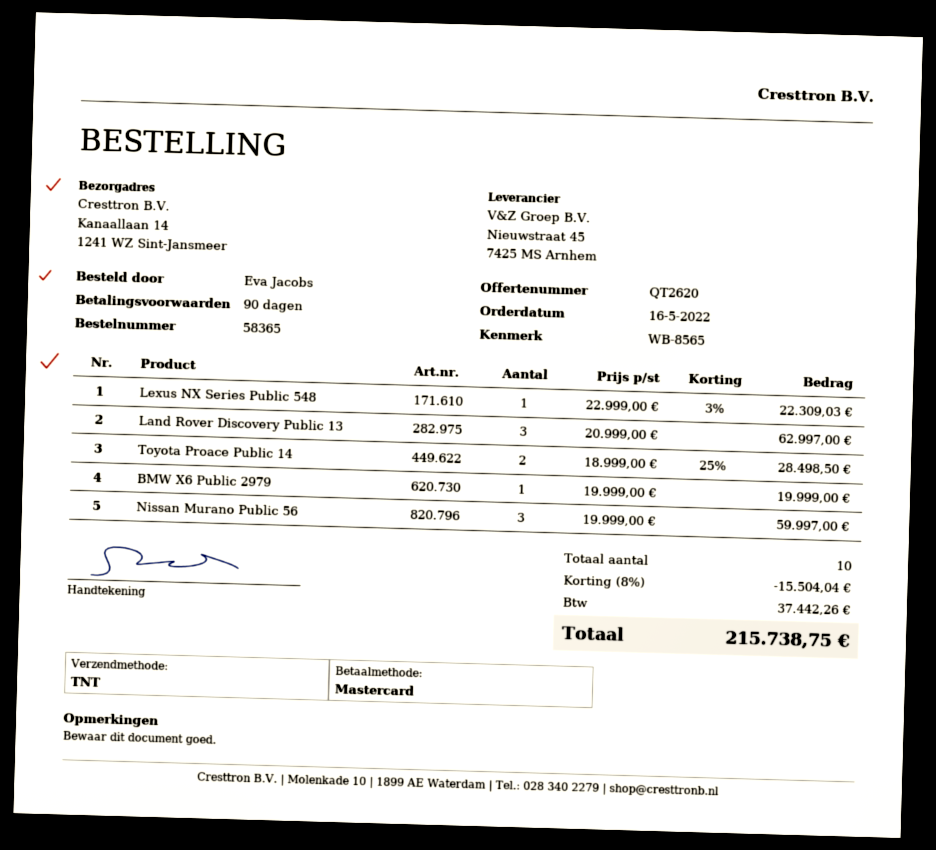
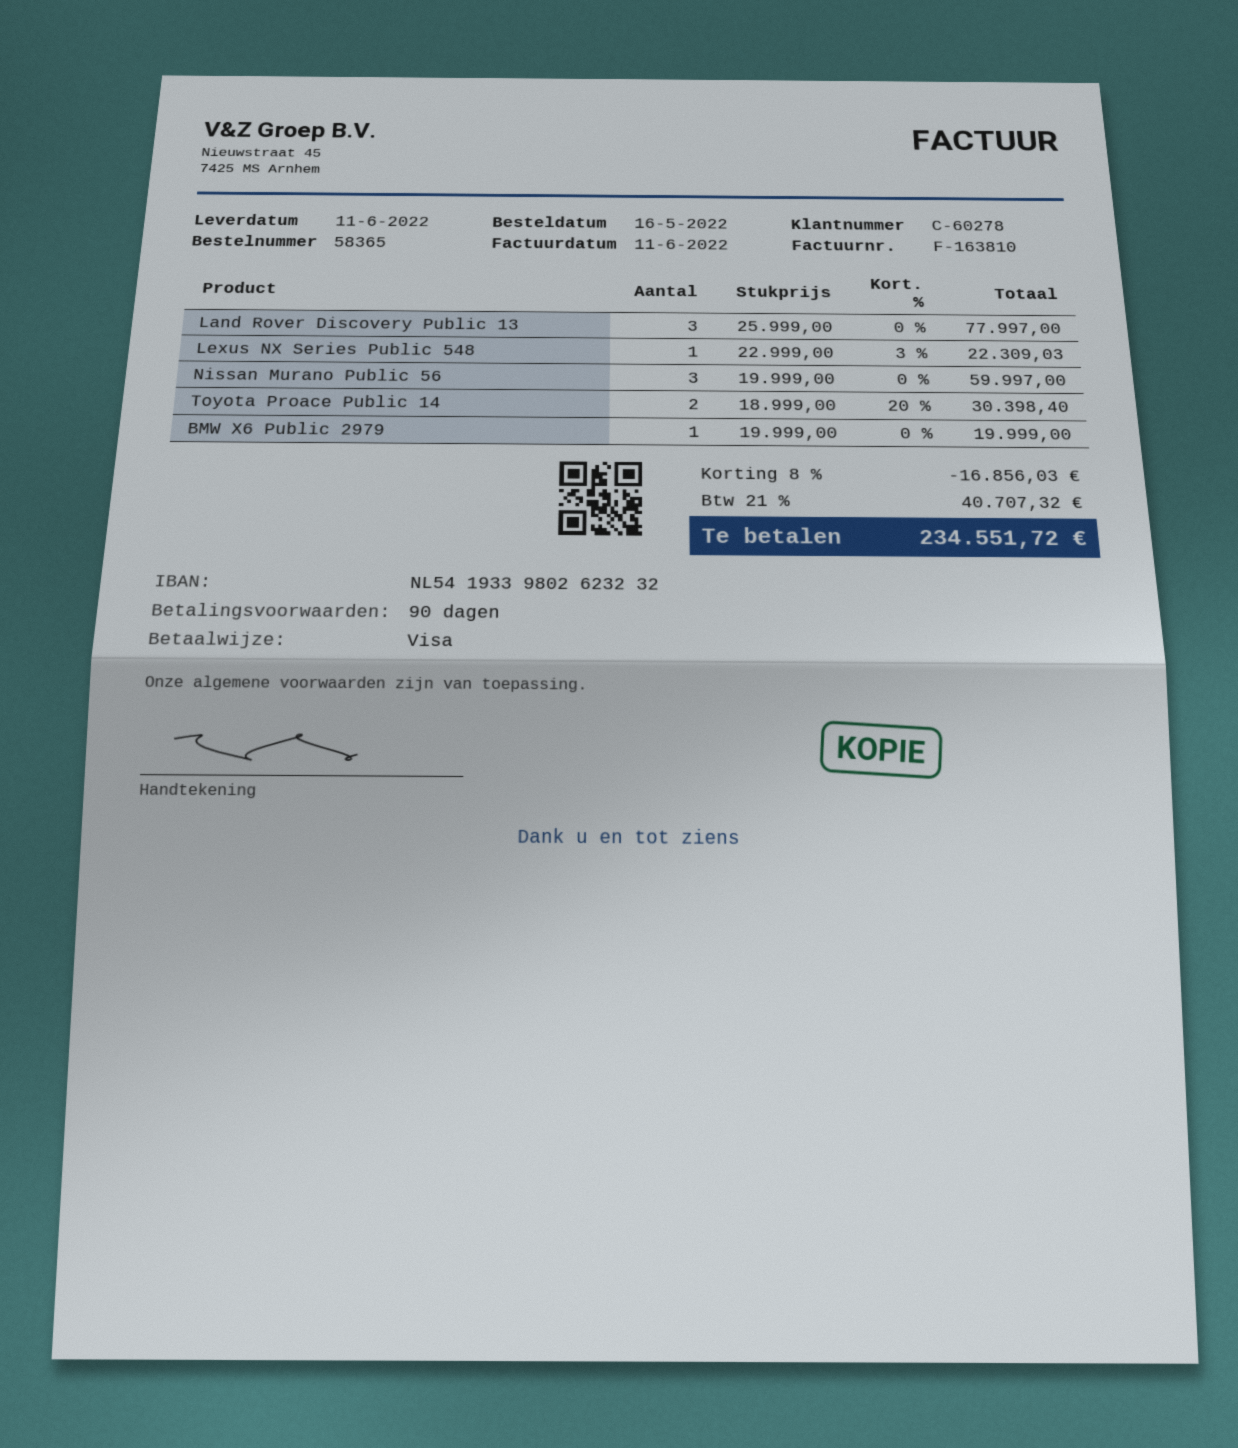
payment method: Mastercard -> Visa
Land Rover Discovery Public 13: 3 x 20999.00 = 62997.00 -> 3 x 25999.00 = 77997.00
Toyota Proace Public 14: 2 x 18999.00 - 25% = 28498.50 -> 2 x 18999.00 - 20% = 30398.40
discount: 8% = 15504.04 -> 8% = 16856.03
tax: 37442.26 -> 40707.32
total: 215738.75 -> 234551.72

